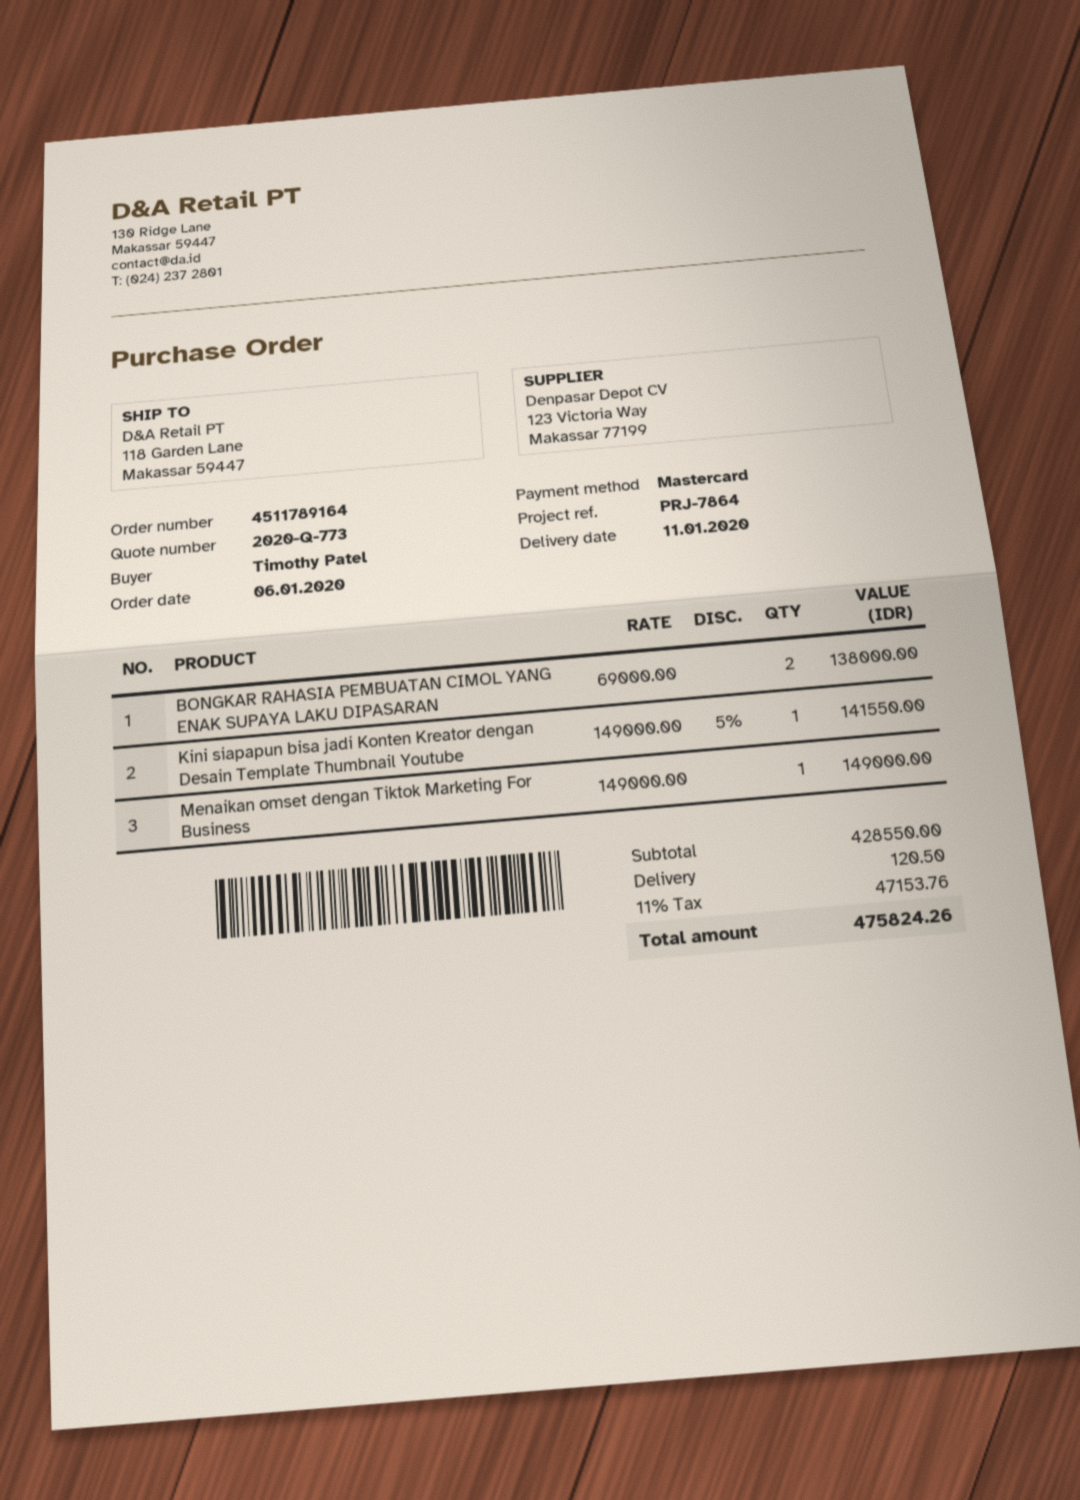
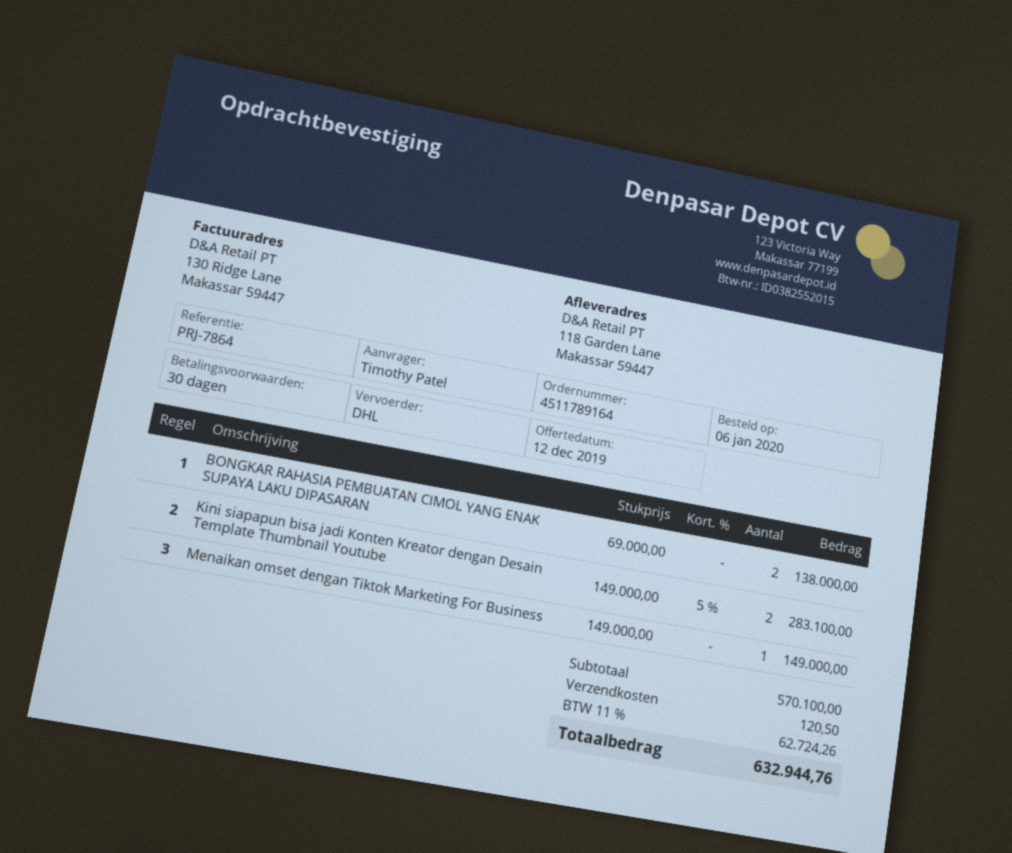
Kini siapapun bisa jadi Konten Kreator dengan Desain Template Thumbnail Youtube: 1 x 149000.00 - 5% = 141550.00 -> 2 x 149000.00 - 5% = 283100.00
subtotal: 428550.00 -> 570100.00
tax: 11% = 47153.76 -> 11% = 62724.26
total: 475824.26 -> 632944.76

